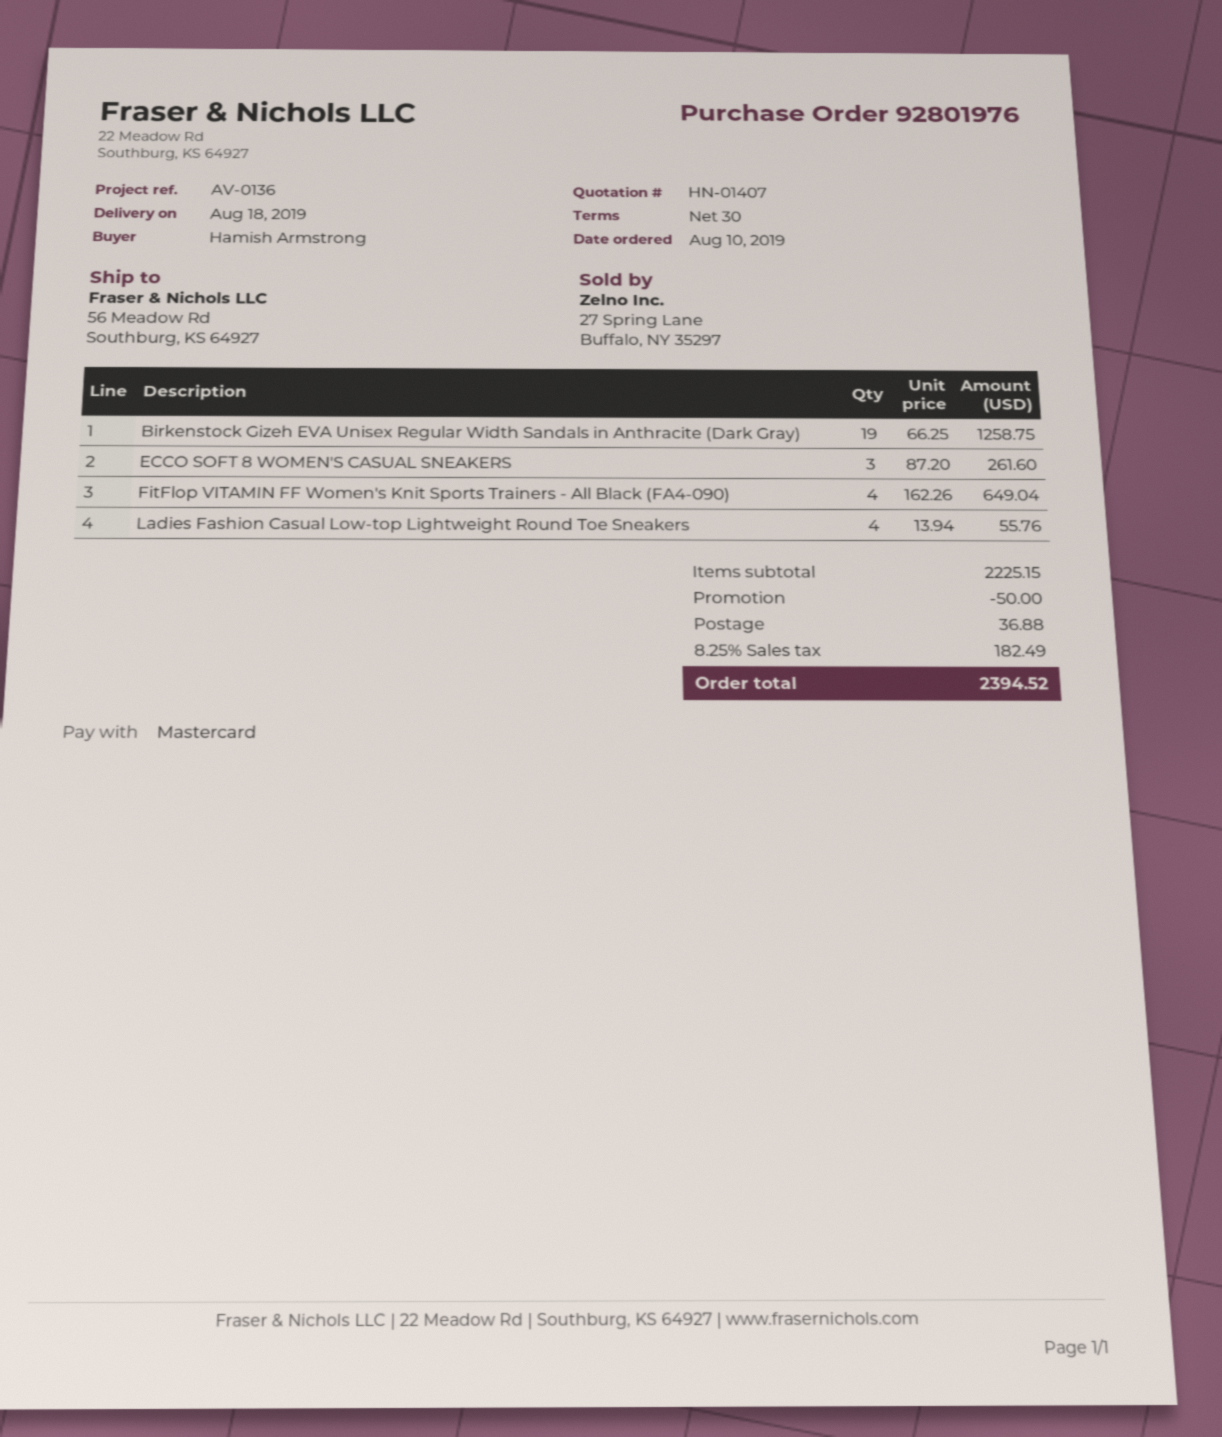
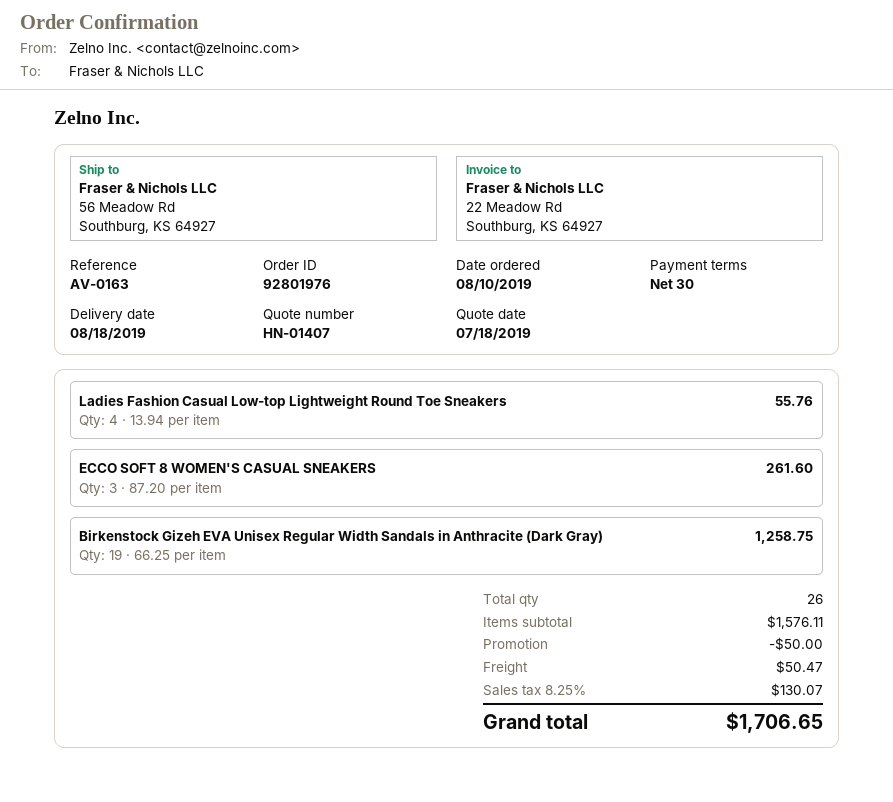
reference: AV-0136 -> AV-0163
FitFlop VITAMIN FF Women's Knit Sports Trainers - All Black (FA4-090): 4 x 162.26 = 649.04 -> none
subtotal: 2225.15 -> 1576.11
shipping: 36.88 -> 50.47
tax: 8.25% = 182.49 -> 8.25% = 130.07
total: 2394.52 -> 1706.65

